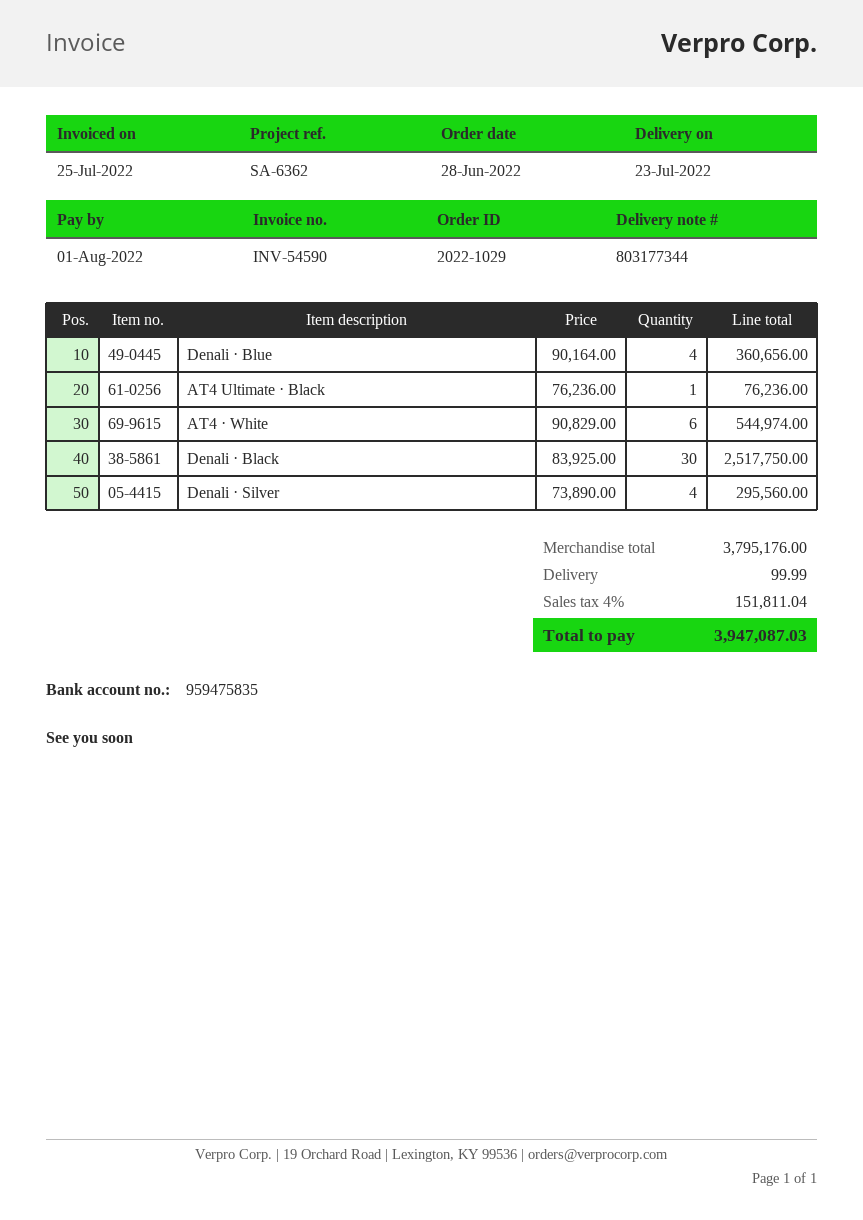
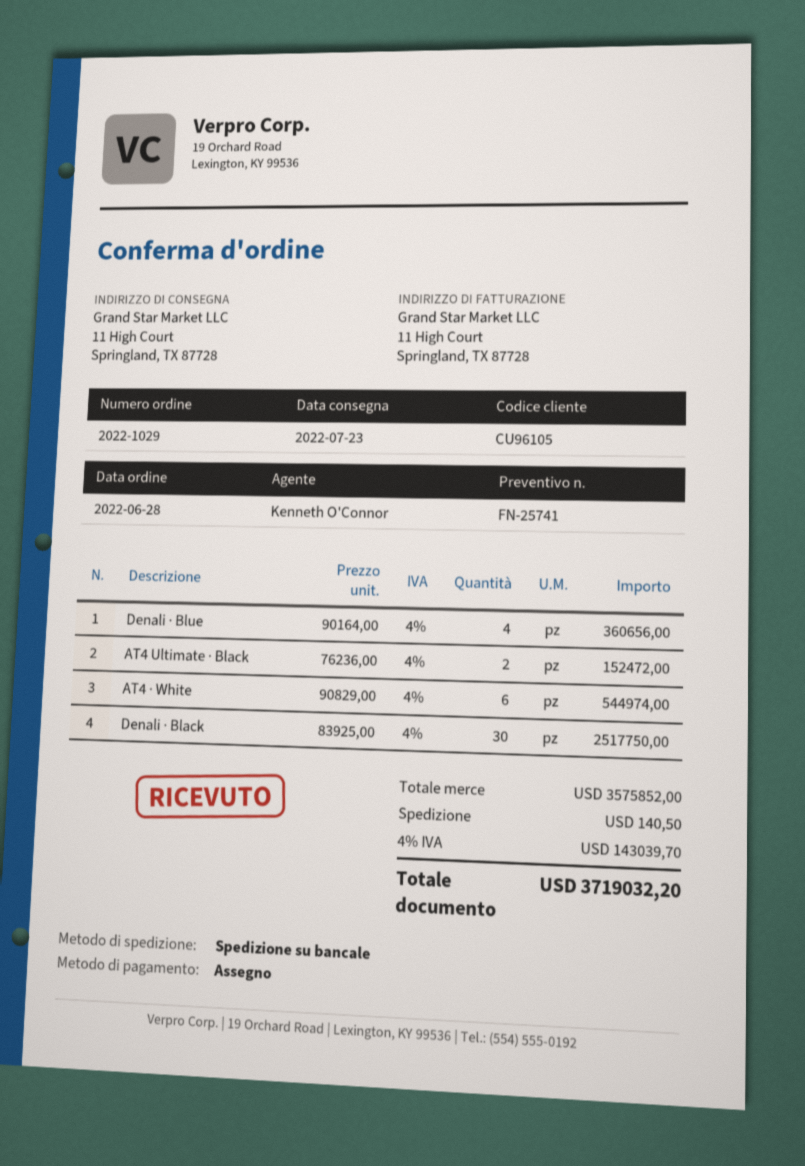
AT4 Ultimate · Black: 1 x 76236.00 = 76236.00 -> 2 x 76236.00 = 152472.00
Denali · Silver: 4 x 73890.00 = 295560.00 -> none
subtotal: 3795176.00 -> 3575852.00
shipping: 99.99 -> 140.50
tax: 4% = 151811.04 -> 4% = 143039.70
total: 3947087.03 -> 3719032.20

